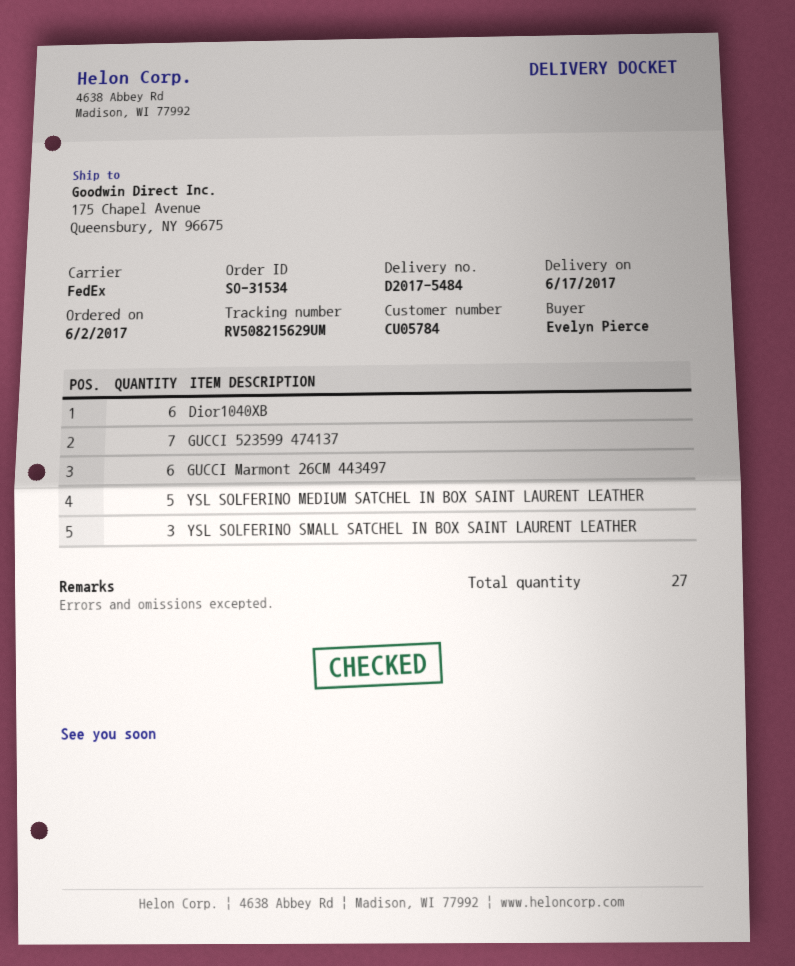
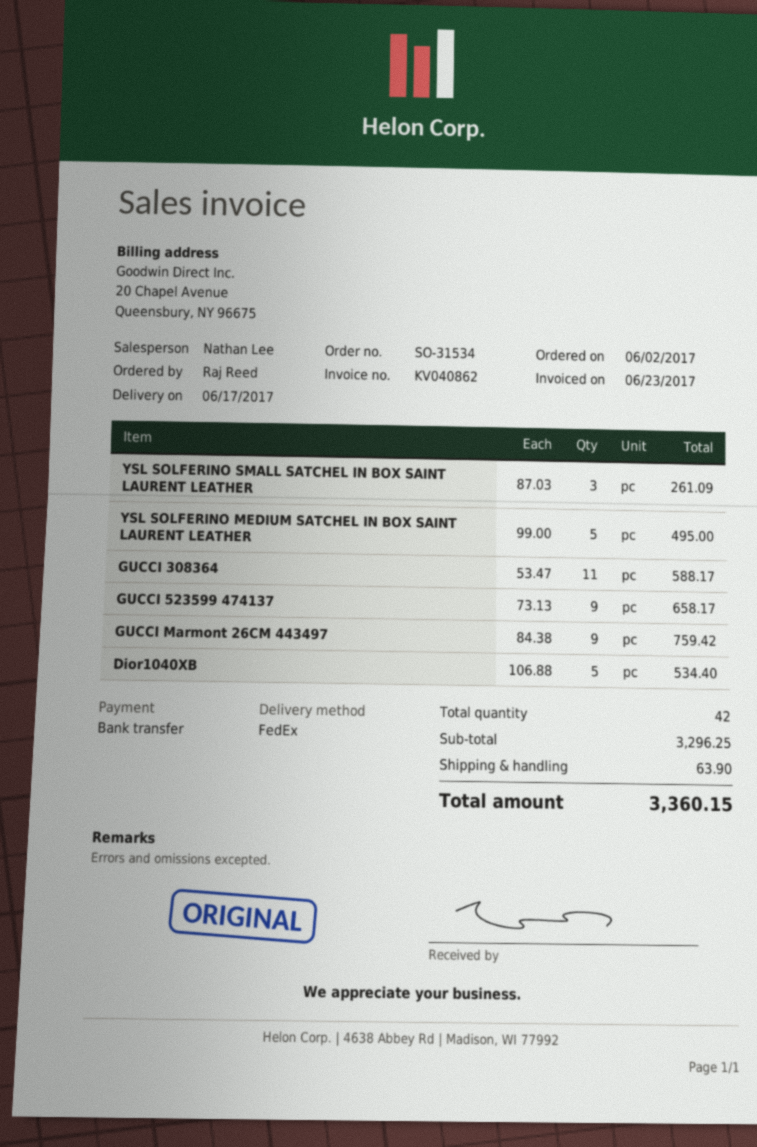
ordered by: Evelyn Pierce -> Raj Reed
Dior1040XB: 6 -> 5
GUCCI 523599 474137: 7 -> 9
GUCCI Marmont 26CM 443497: 6 -> 9
GUCCI 308364: none -> 11
total quantity: 27 -> 42

